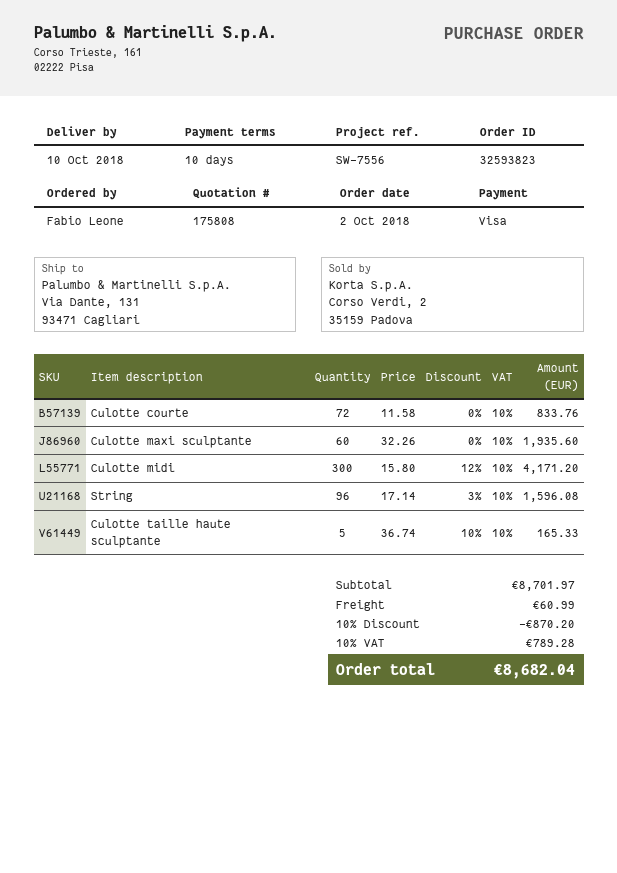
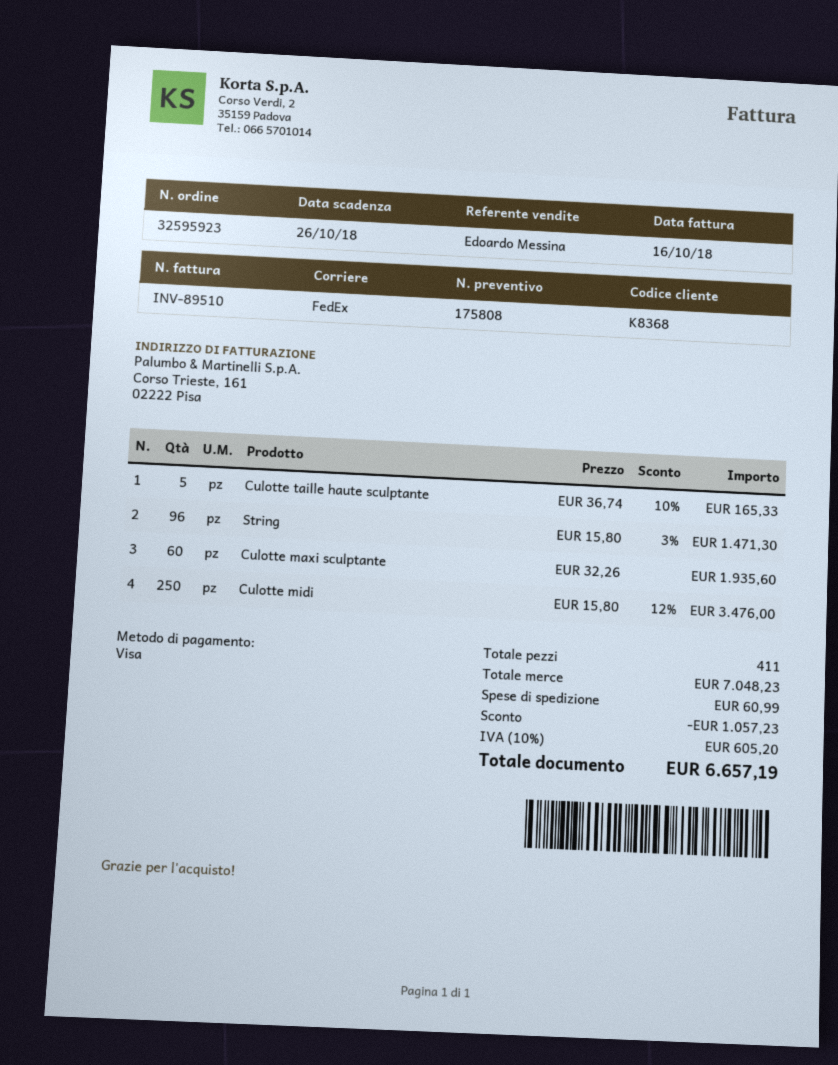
order number: 32593823 -> 32595923
Culotte courte: 72 x 11.58 = 833.76 -> none
Culotte midi: 300 x 15.80 - 12% = 4171.20 -> 250 x 15.80 - 12% = 3476.00
String: 96 x 17.14 - 3% = 1596.08 -> 96 x 15.80 - 3% = 1471.30
subtotal: 8701.97 -> 7048.23
discount: 870.20 -> 1057.23
tax: 10% = 789.28 -> 10% = 605.20
total: 8682.04 -> 6657.19

